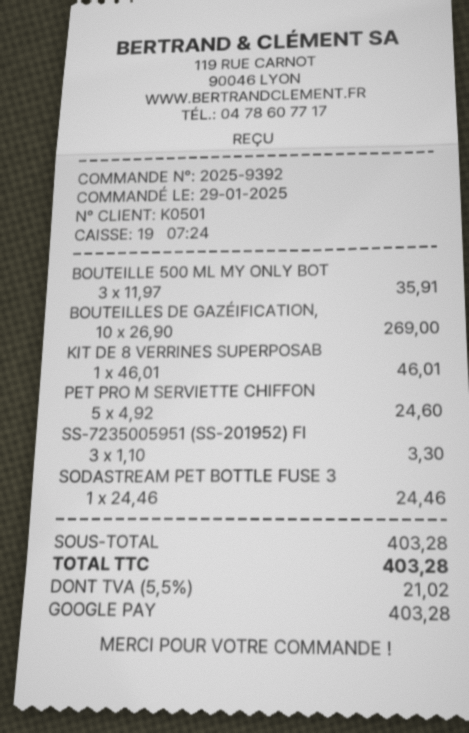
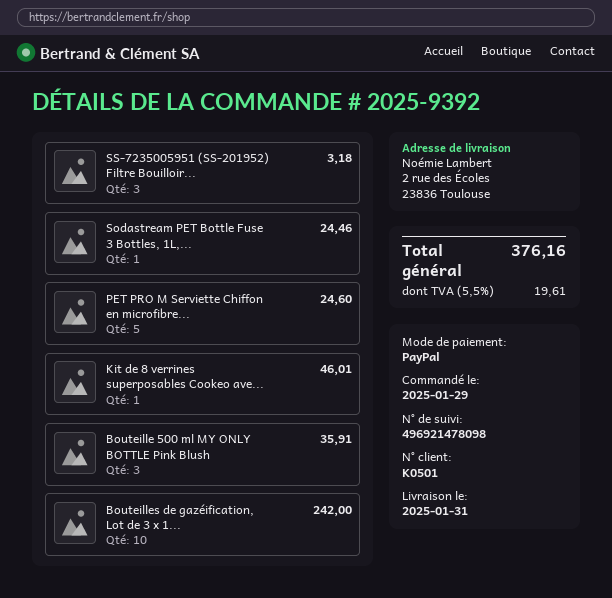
payment method: Google Pay -> PayPal
BOUTEILLES DE GAZÉIFICATION,: 10 for 269.00 -> 10 for 242.00
SS-7235005951 (SS-201952) FI: 3 for 3.30 -> 3 for 3.18
tax: 5.5% = 21.02 -> 5.5% = 19.61
total: 403.28 -> 376.16

